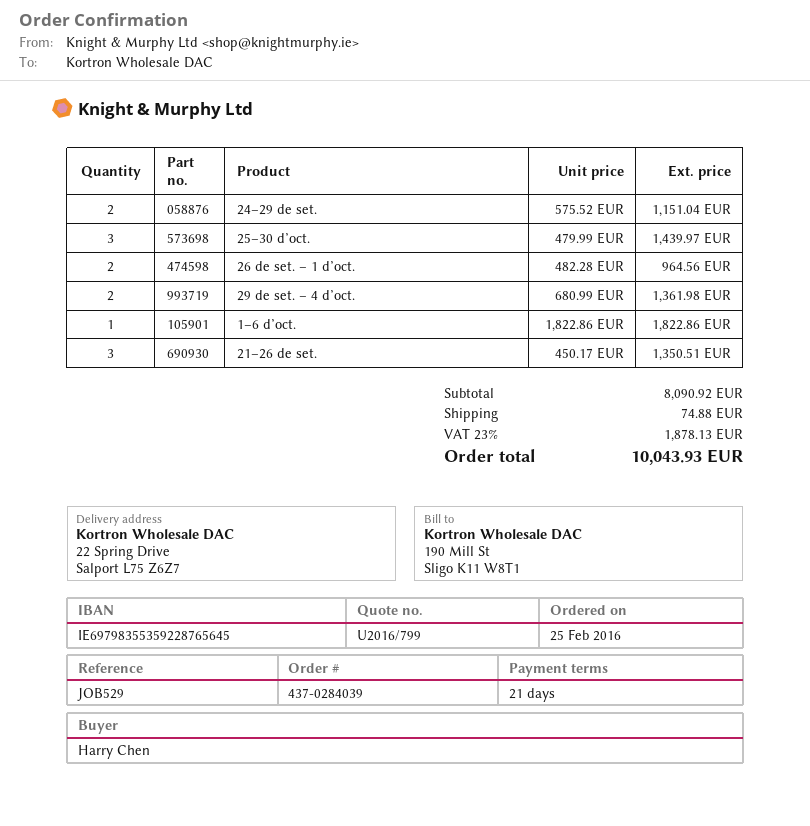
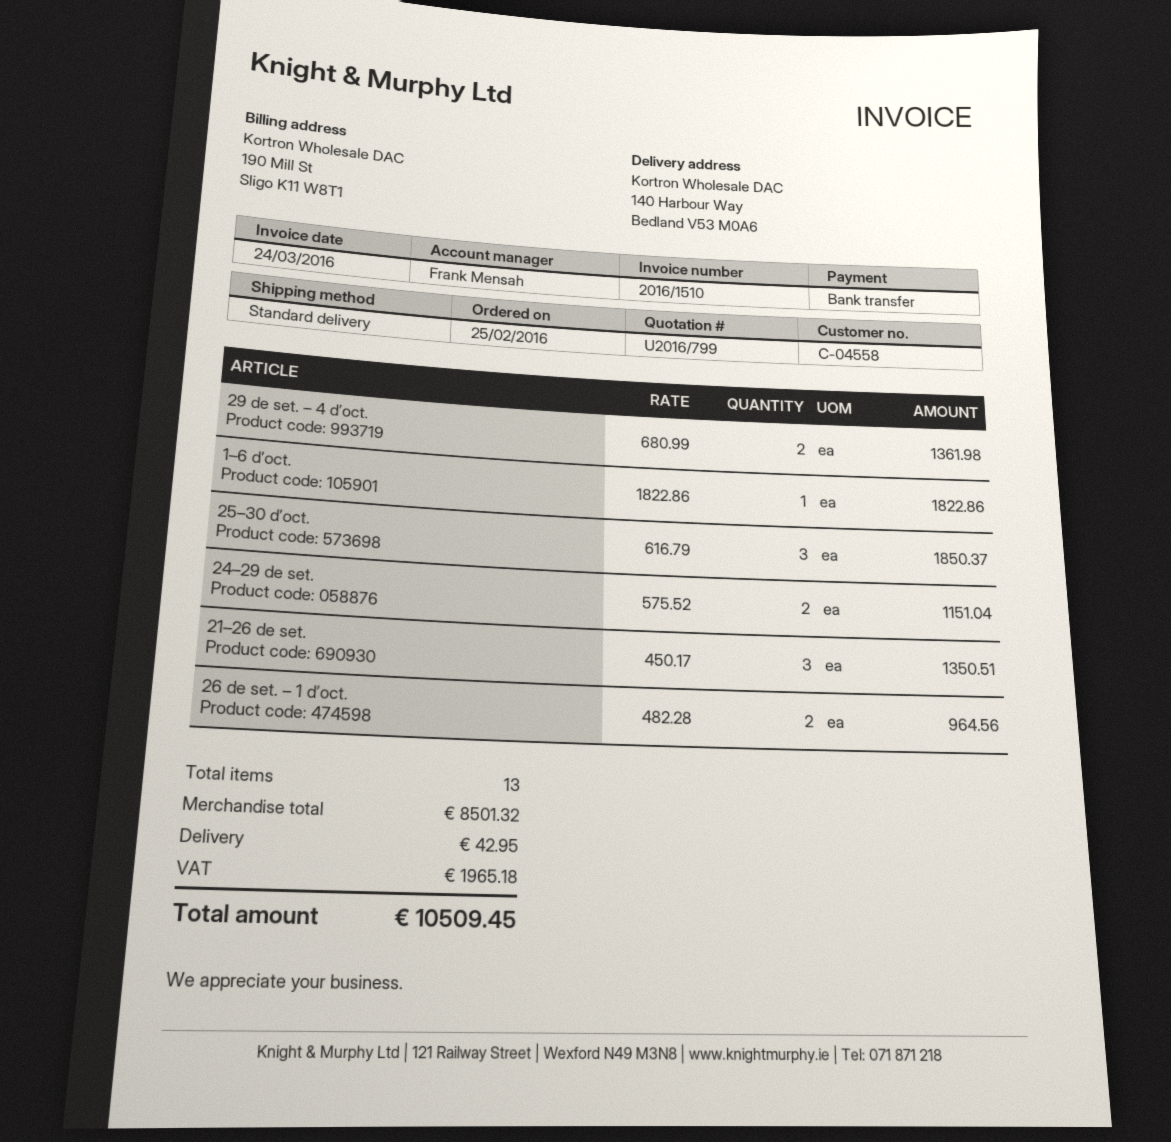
ship to: 22 Spring Drive, Salport L75 Z6Z7 -> 140 Harbour Way, Bedland V53 M0A6
25–30 d’oct.: 3 x 479.99 = 1439.97 -> 3 x 616.79 = 1850.37
subtotal: 8090.92 -> 8501.32
shipping: 74.88 -> 42.95
tax: 1878.13 -> 1965.18
total: 10043.93 -> 10509.45

